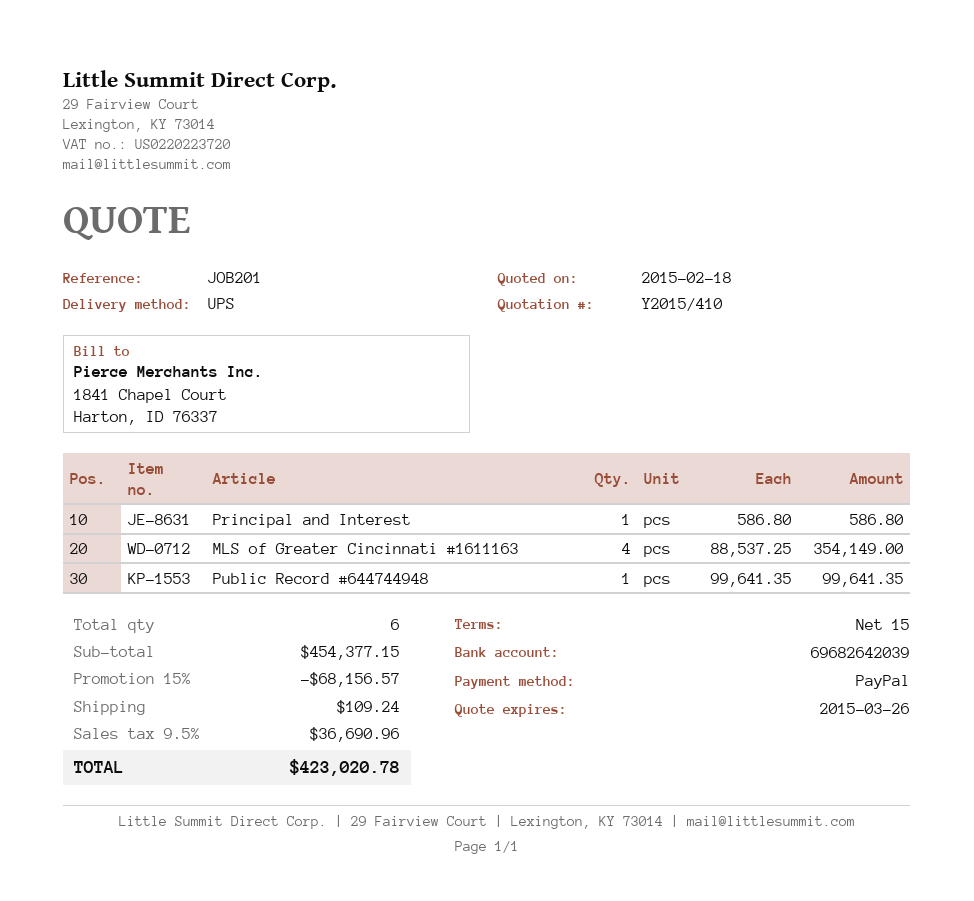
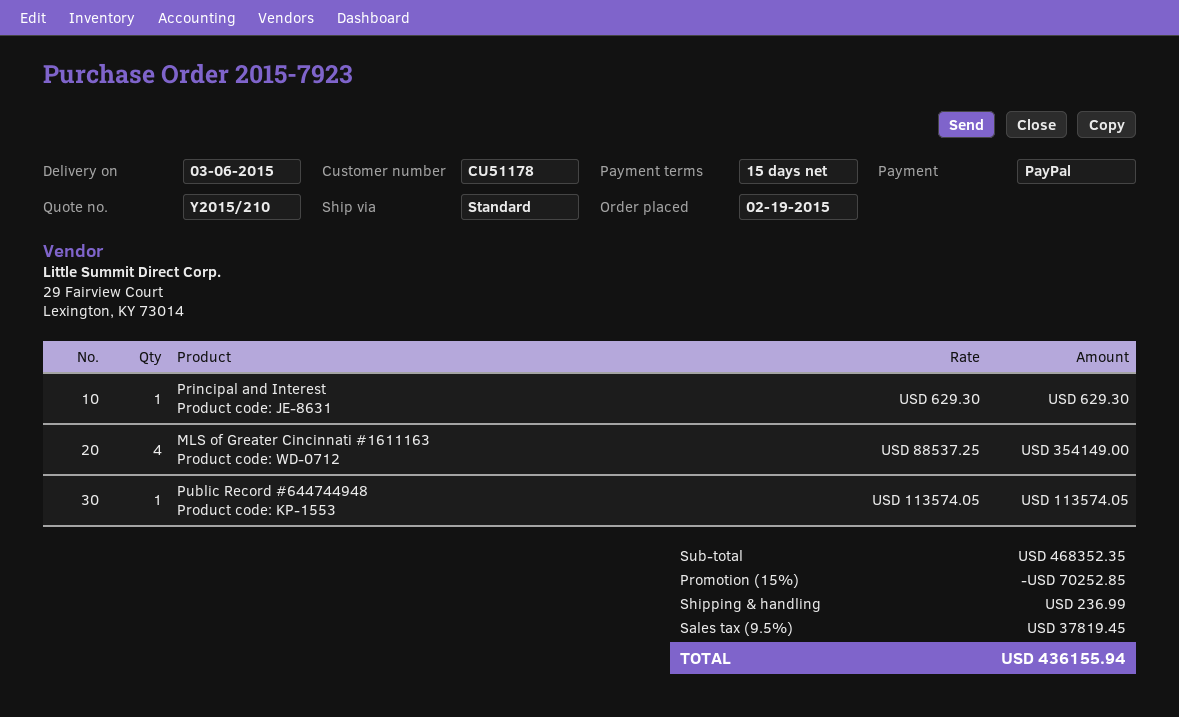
quote number: Y2015/410 -> Y2015/210
shipping method: UPS -> standard
Principal and Interest: 1 x 586.80 = 586.80 -> 1 x 629.30 = 629.30
Public Record #644744948: 1 x 99641.35 = 99641.35 -> 1 x 113574.05 = 113574.05
subtotal: 454377.15 -> 468352.35
discount: 15% = 68156.57 -> 15% = 70252.85
shipping: 109.24 -> 236.99
tax: 9.5% = 36690.96 -> 9.5% = 37819.45
total: 423020.78 -> 436155.94

